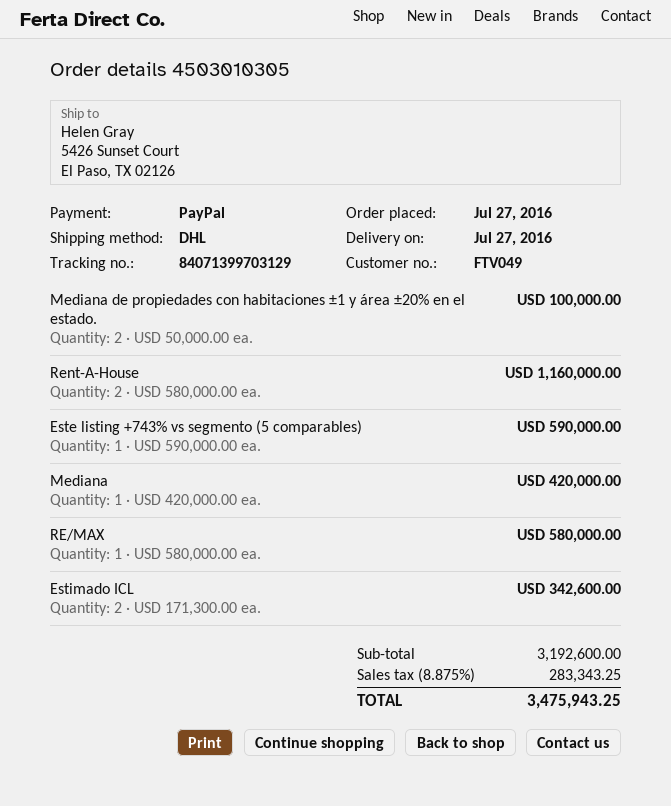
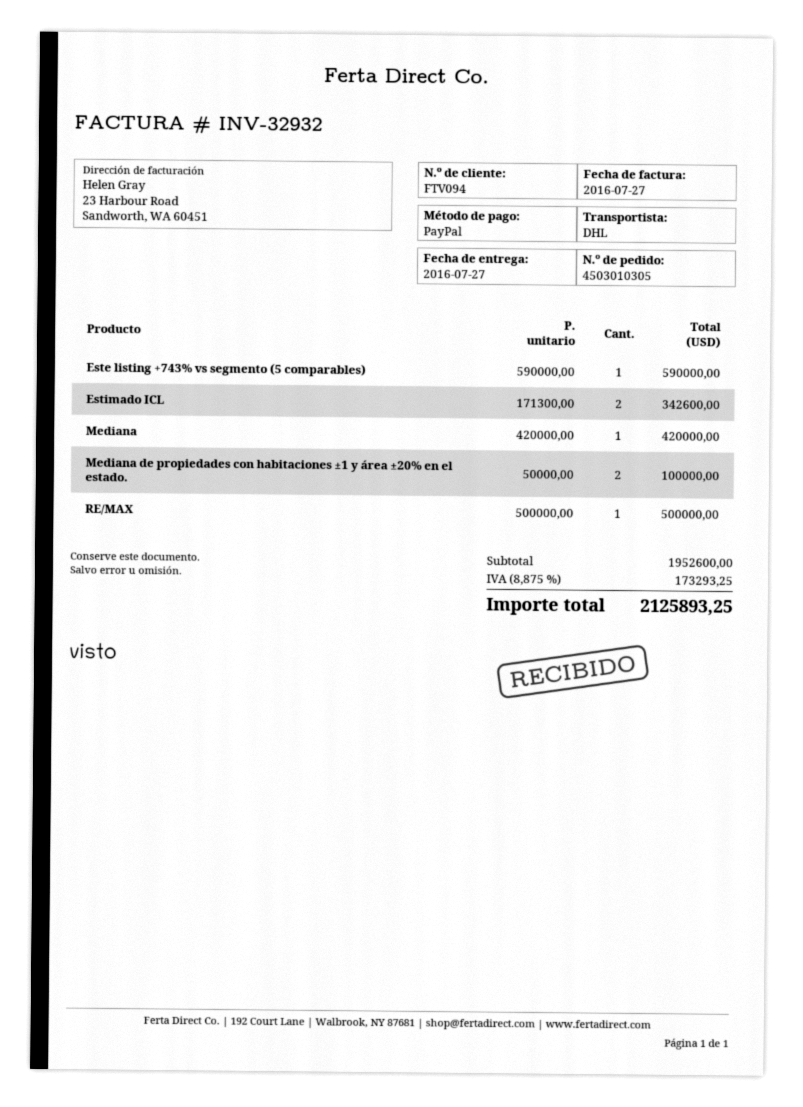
customer number: FTV049 -> FTV094
Rent-A-House: 2 x 580000.00 = 1160000.00 -> none
RE/MAX: 1 x 580000.00 = 580000.00 -> 1 x 500000.00 = 500000.00
subtotal: 3192600.00 -> 1952600.00
tax: 8.875% = 283343.25 -> 8.875% = 173293.25
total: 3475943.25 -> 2125893.25

